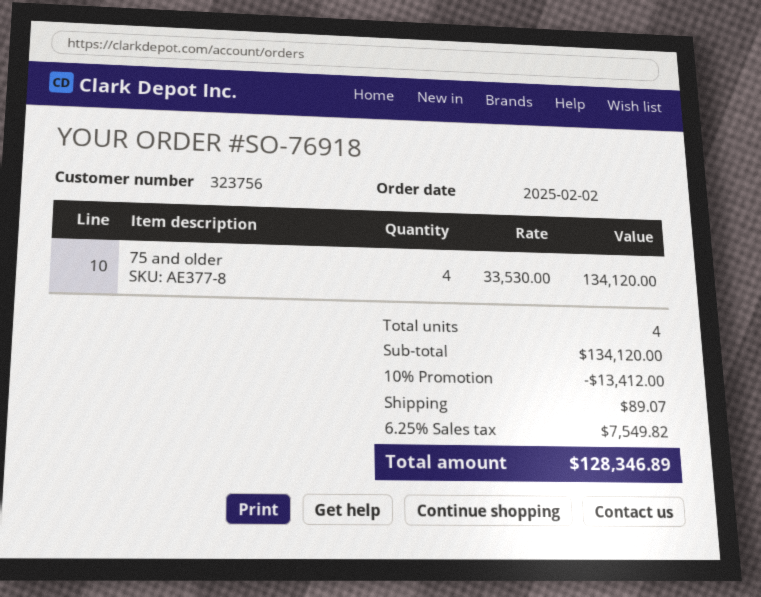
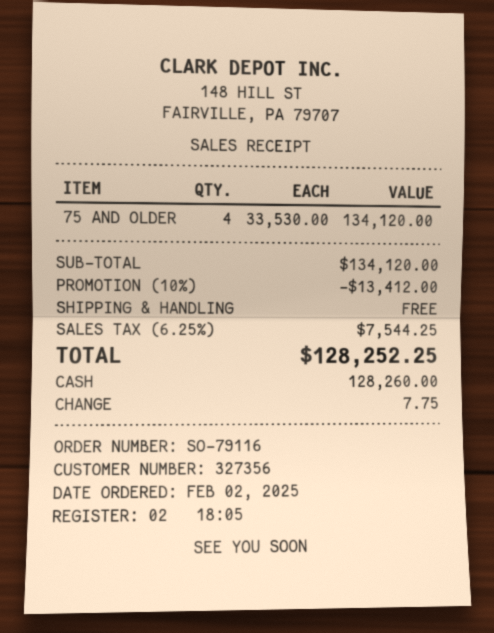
order number: SO-76918 -> SO-79116
customer number: 323756 -> 327356
shipping: 89.07 -> 0.00
tax: 6.25% = 7549.82 -> 6.25% = 7544.25
total: 128346.89 -> 128252.25

